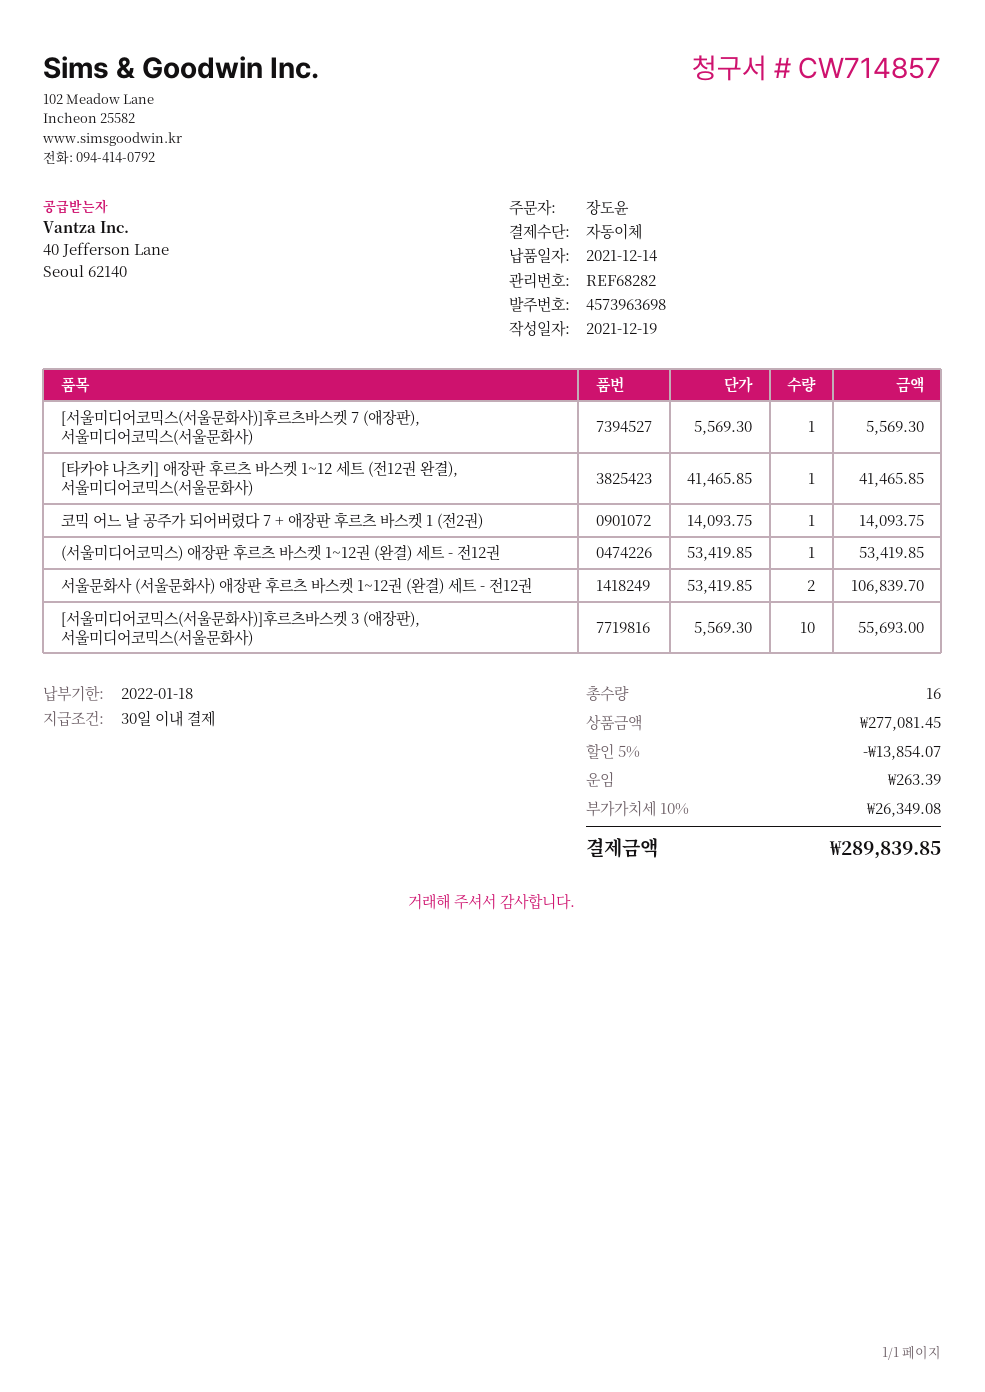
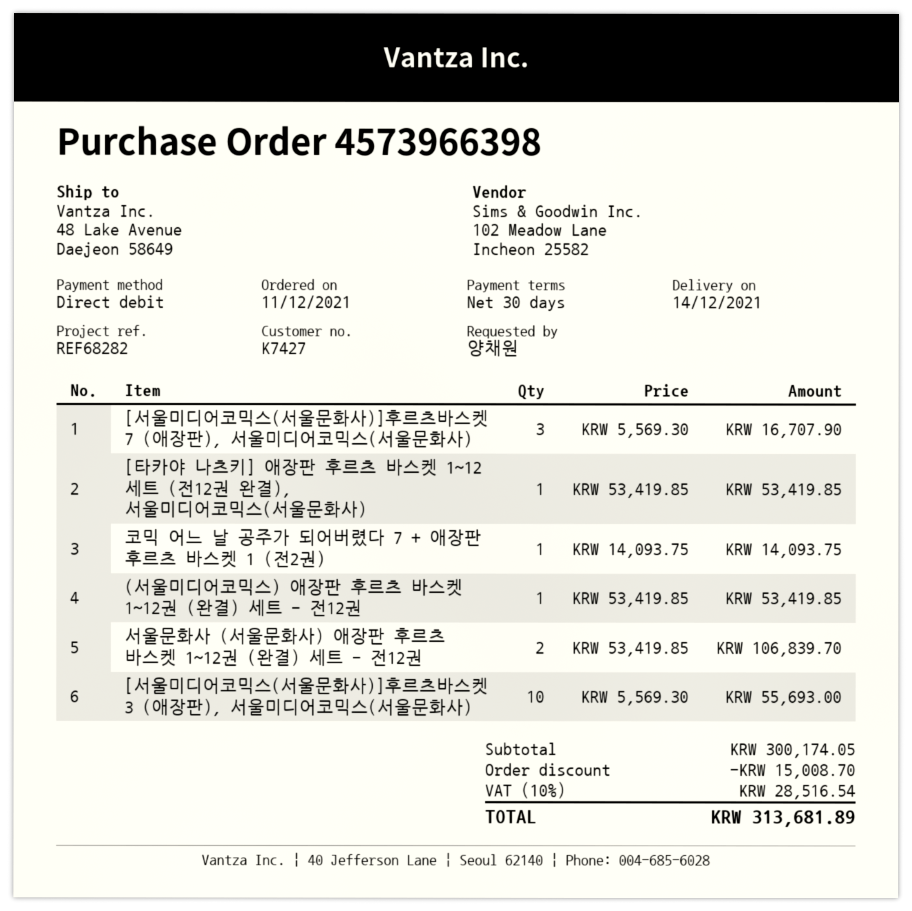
order number: 4573963698 -> 4573966398
ordered by: 장도윤 -> 양채원
[서울미디어코믹스(서울문화사)]후르츠바스켓 7 (애장판), 서울미디어코믹스(서울문화사): 1 x 5569.30 = 5569.30 -> 3 x 5569.30 = 16707.90
[타카야 나츠키] 애장판 후르츠 바스켓 1~12 세트 (전12권 완결), 서울미디어코믹스(서울문화사): 1 x 41465.85 = 41465.85 -> 1 x 53419.85 = 53419.85
subtotal: 277081.45 -> 300174.05
discount: 13854.07 -> 15008.70
shipping: 263.39 -> none
tax: 10% = 26349.08 -> 10% = 28516.54
total: 289839.85 -> 313681.89

